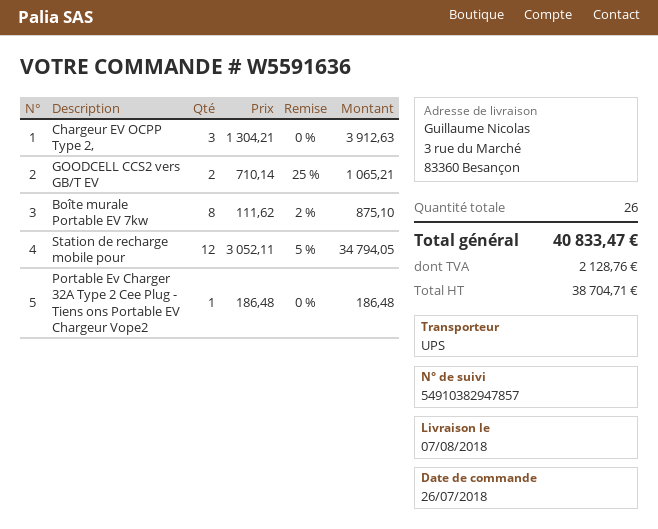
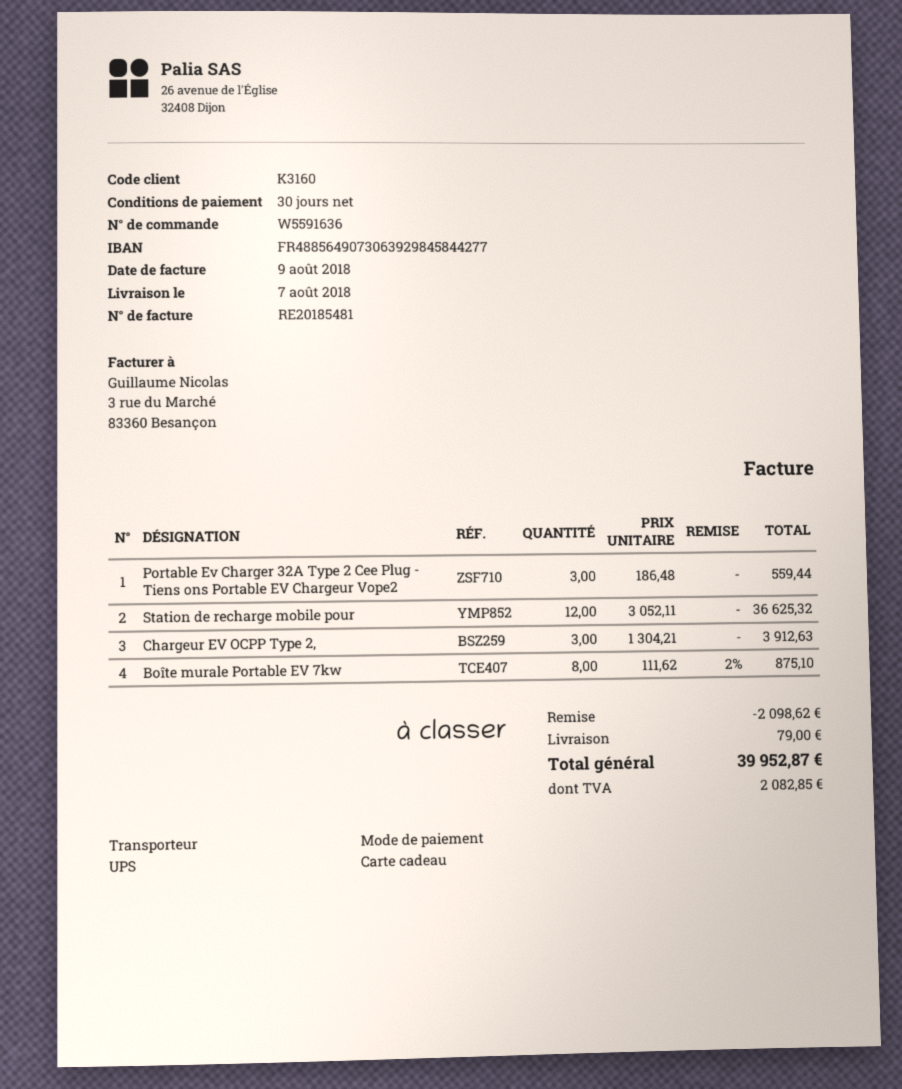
GOODCELL CCS2 vers GB/T EV: 2 x 710.14 - 25% = 1065.21 -> none
Station de recharge mobile pour: 12 x 3052.11 - 5% = 34794.05 -> 12 x 3052.11 = 36625.32
Portable Ev Charger 32A Type 2 Cee Plug - Tiens ons Portable EV Chargeur Vope2: 1 x 186.48 = 186.48 -> 3 x 186.48 = 559.44
discount: none -> 2098.62
shipping: none -> 79.00
tax: 2128.76 -> 2082.85
total: 40833.47 -> 39952.87

